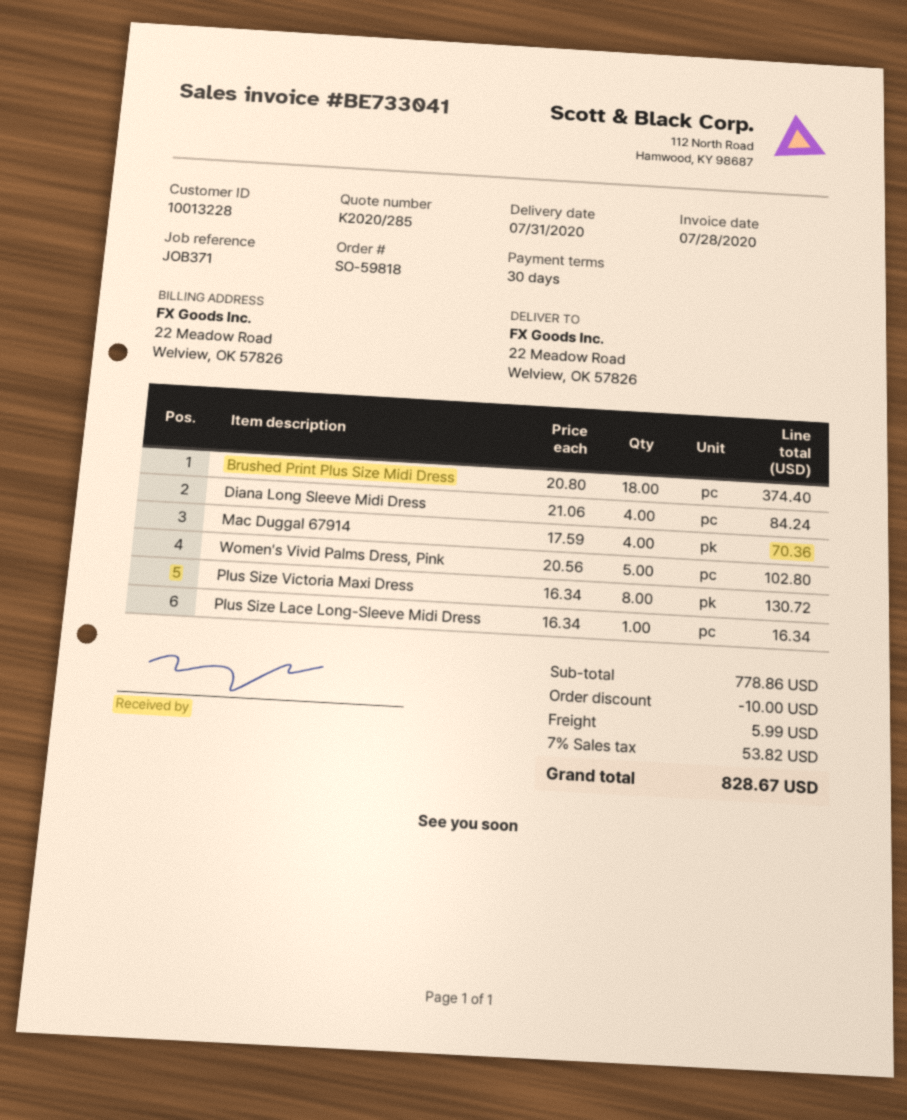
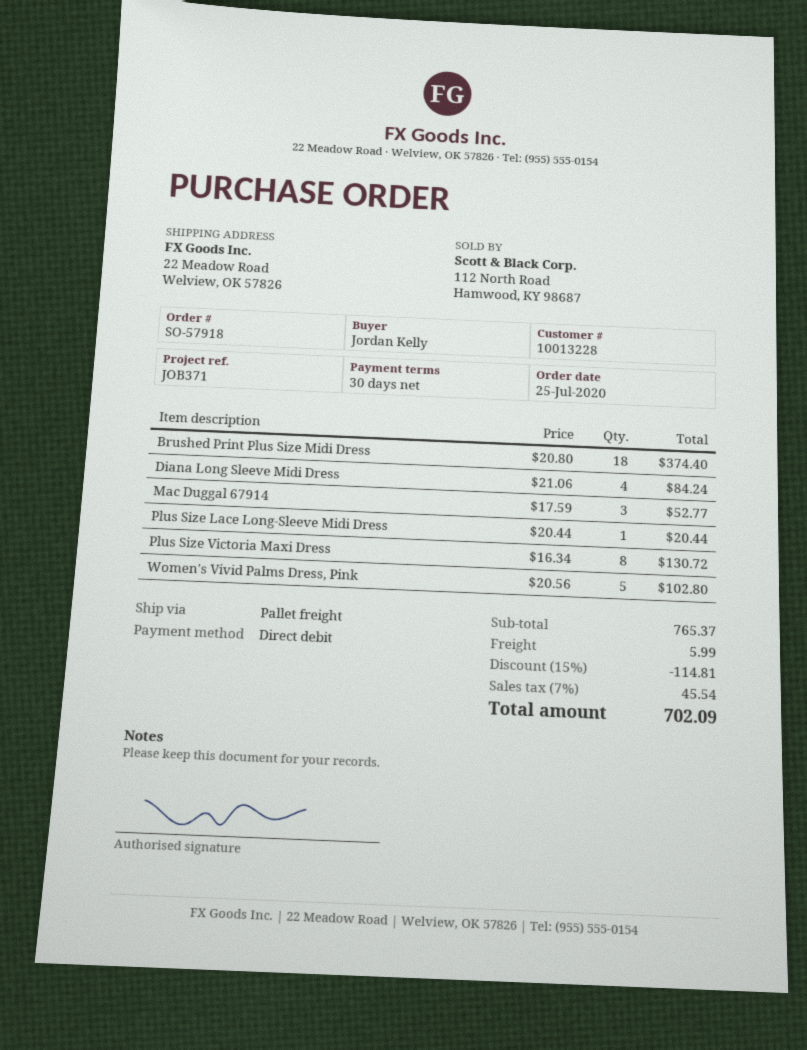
order number: SO-59818 -> SO-57918
Mac Duggal 67914: 4 x 17.59 = 70.36 -> 3 x 17.59 = 52.77
Plus Size Lace Long-Sleeve Midi Dress: 1 x 16.34 = 16.34 -> 1 x 20.44 = 20.44
subtotal: 778.86 -> 765.37
discount: 10.00 -> 114.81
tax: 7% = 53.82 -> 7% = 45.54
total: 828.67 -> 702.09

